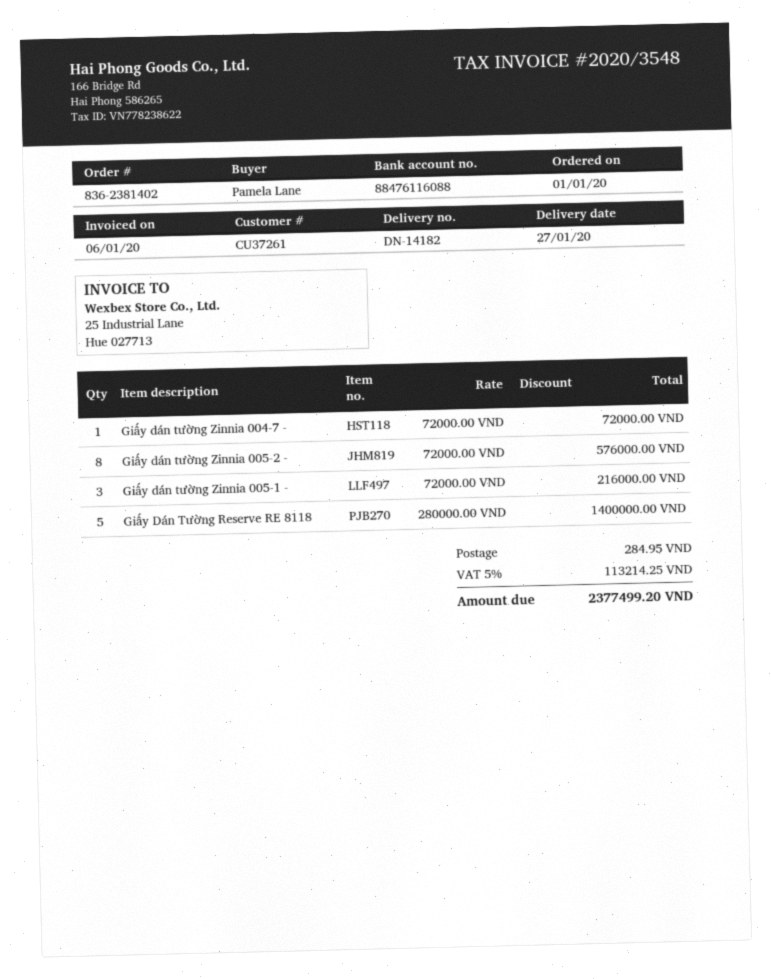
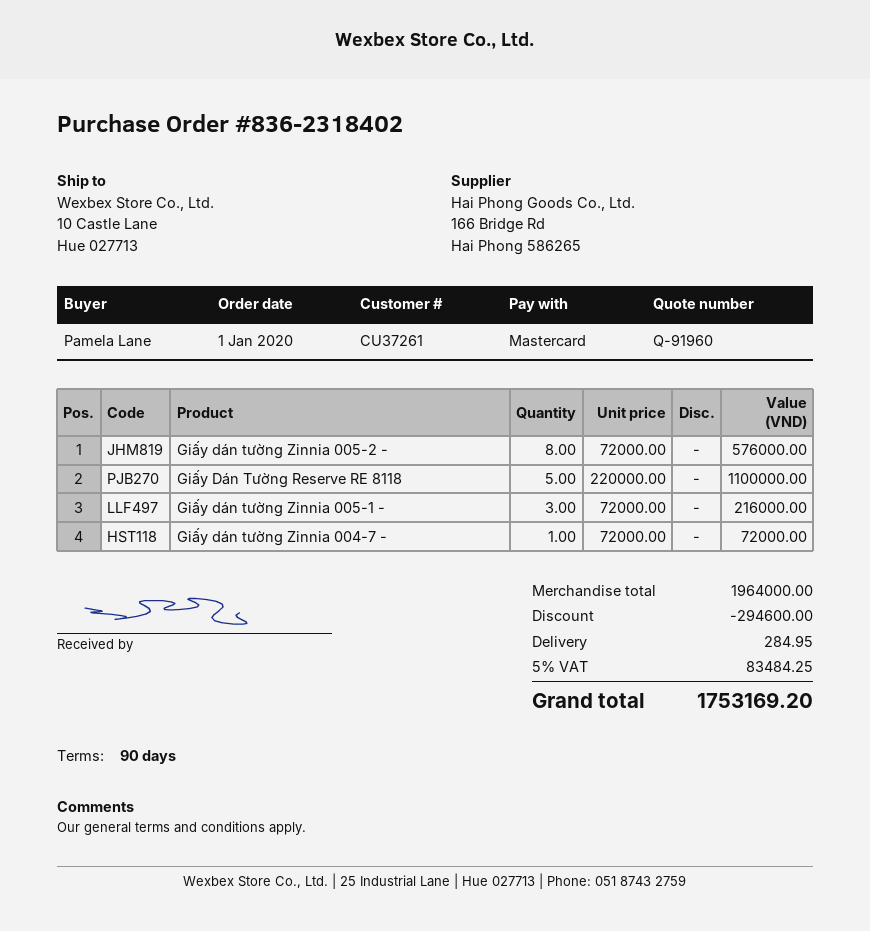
order number: 836-2381402 -> 836-2318402
Giấy Dán Tường Reserve RE 8118: 5 x 280000.00 = 1400000.00 -> 5 x 220000.00 = 1100000.00
discount: none -> 294600.00
tax: 5% = 113214.25 -> 5% = 83484.25
total: 2377499.20 -> 1753169.20

